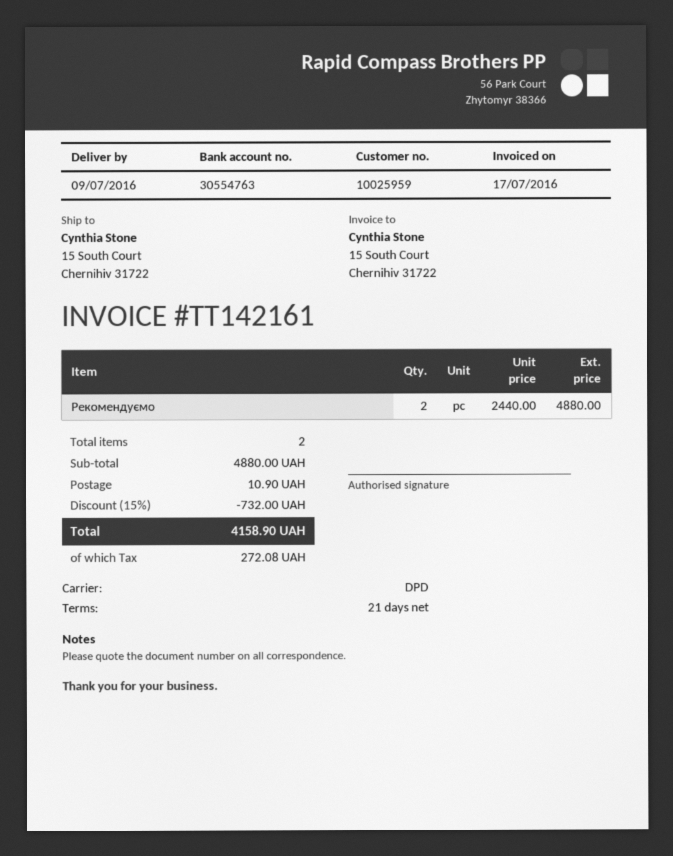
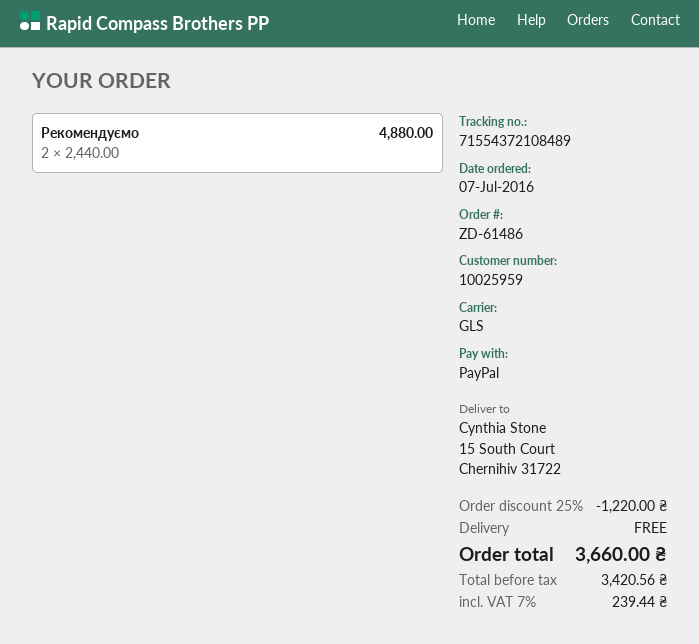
shipping method: DPD -> GLS
discount: 15% = 732.00 -> 25% = 1220.00
shipping: 10.90 -> 0.00
tax: 272.08 -> 239.44
total: 4158.90 -> 3660.00

